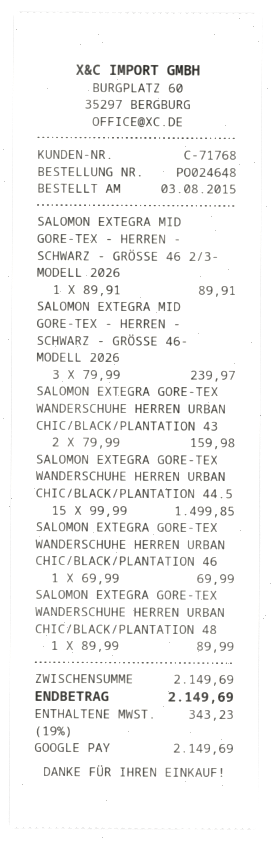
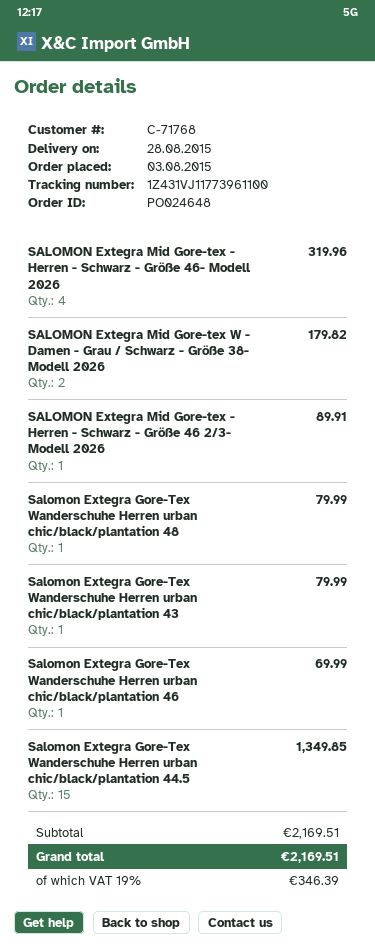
SALOMON EXTEGRA MID GORE-TEX - HERREN - SCHWARZ - GRÖSSE 46- MODELL 2026: 3 for 239.97 -> 4 for 319.96
SALOMON EXTEGRA GORE-TEX WANDERSCHUHE HERREN URBAN CHIC/BLACK/PLANTATION 43: 2 for 159.98 -> 1 for 79.99
SALOMON EXTEGRA GORE-TEX WANDERSCHUHE HERREN URBAN CHIC/BLACK/PLANTATION 44.5: 15 for 1499.85 -> 15 for 1349.85
SALOMON EXTEGRA GORE-TEX WANDERSCHUHE HERREN URBAN CHIC/BLACK/PLANTATION 48: 1 for 89.99 -> 1 for 79.99
SALOMON Extegra Mid Gore-tex W - Damen - Grau / Schwarz - Größe 38- Modell 2026: none -> 2 for 179.82
subtotal: 2149.69 -> 2169.51
tax: 19% = 343.23 -> 19% = 346.39
total: 2149.69 -> 2169.51

